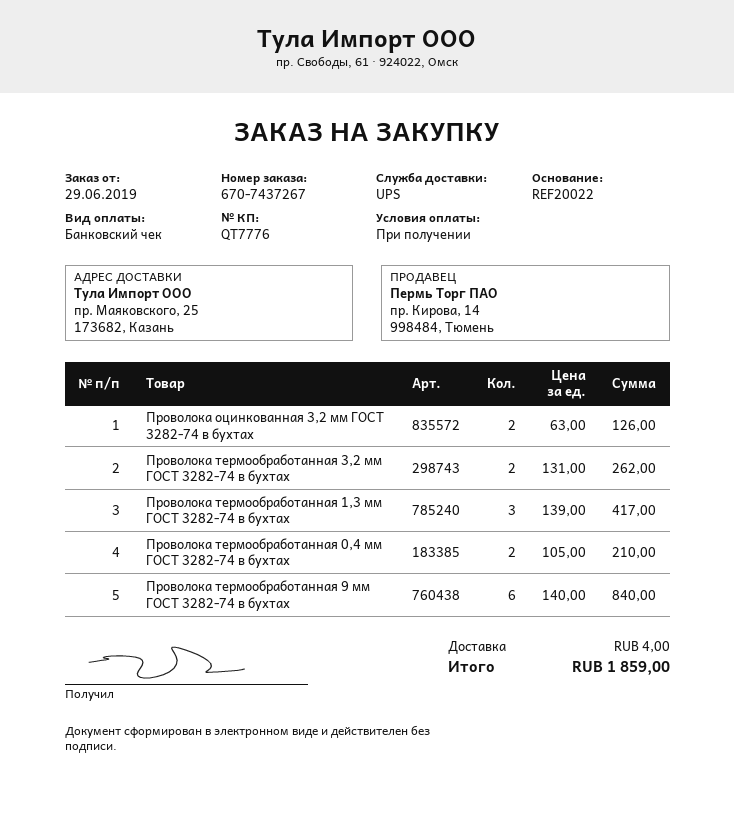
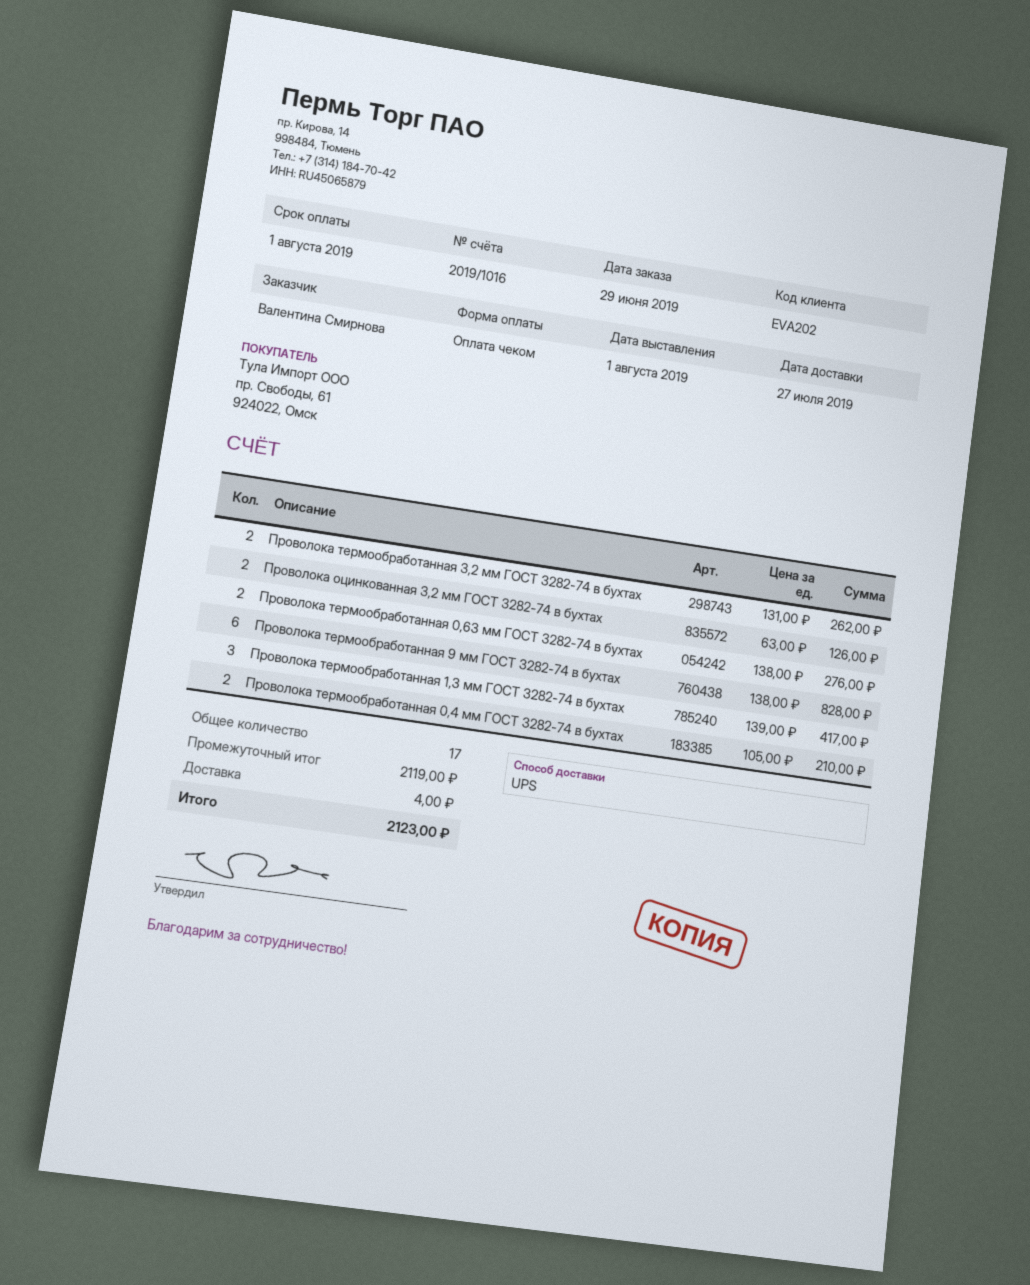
Проволока термообработанная 9 мм ГОСТ 3282-74 в бухтах: 6 x 140.00 = 840.00 -> 6 x 138.00 = 828.00
Проволока термообработанная 0,63 мм ГОСТ 3282-74 в бухтах: none -> 2 x 138.00 = 276.00
total: 1859.00 -> 2123.00

